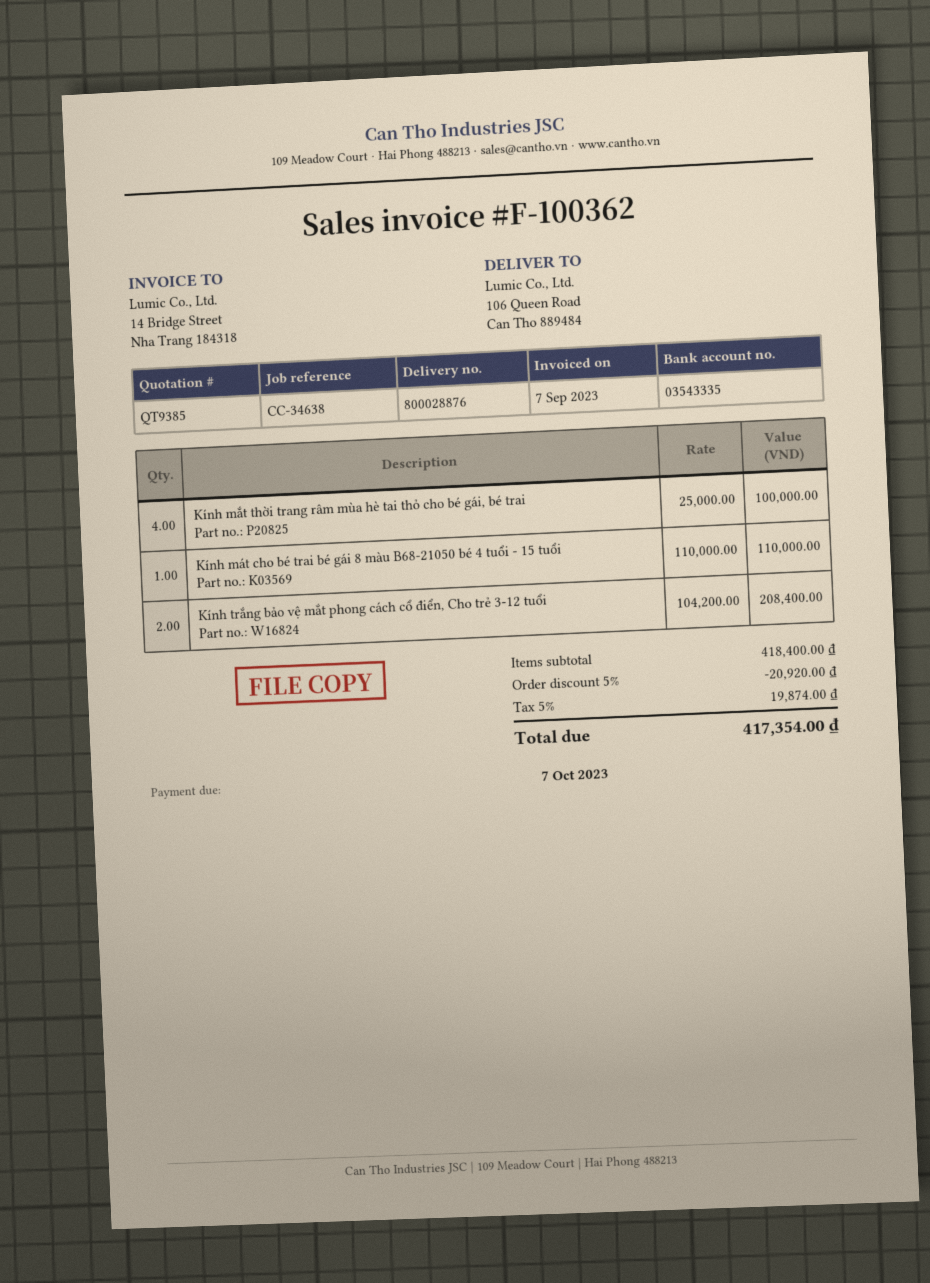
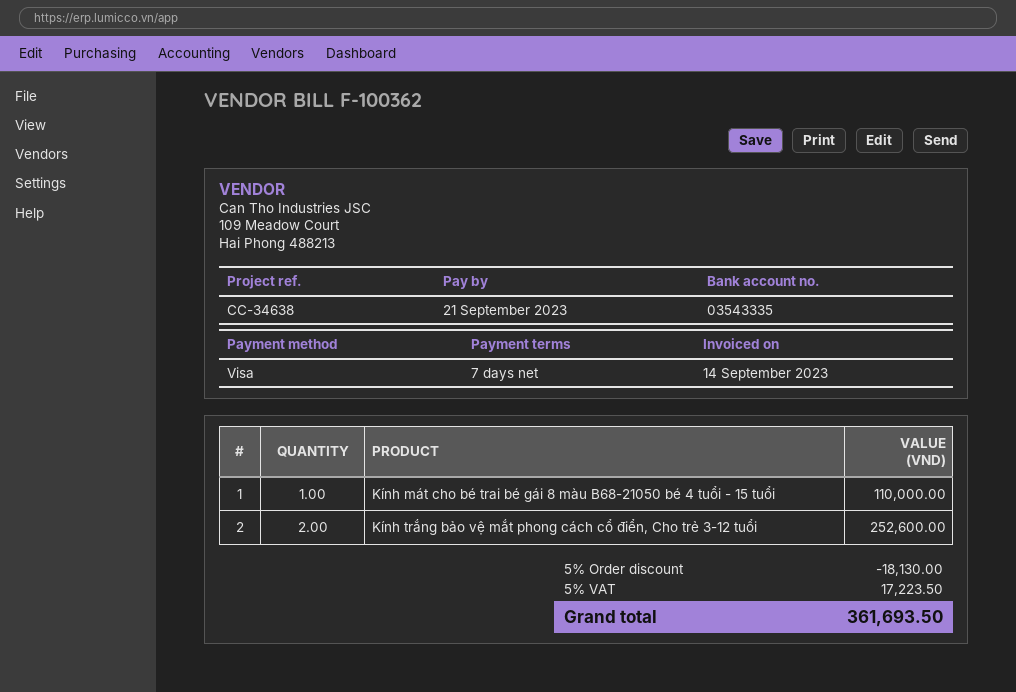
invoice date: 2023-09-07 -> 2023-09-14
due date: 2023-10-07 -> 2023-09-21
Kính mắt thời trang râm mùa hè tai thỏ cho bé gái, bé trai: 4 for 100000.00 -> none
Kính trắng bảo vệ mắt phong cách cổ điển, Cho trẻ 3-12 tuổi: 2 for 208400.00 -> 2 for 252600.00
discount: 5% = 20920.00 -> 5% = 18130.00
tax: 5% = 19874.00 -> 5% = 17223.50
total: 417354.00 -> 361693.50

